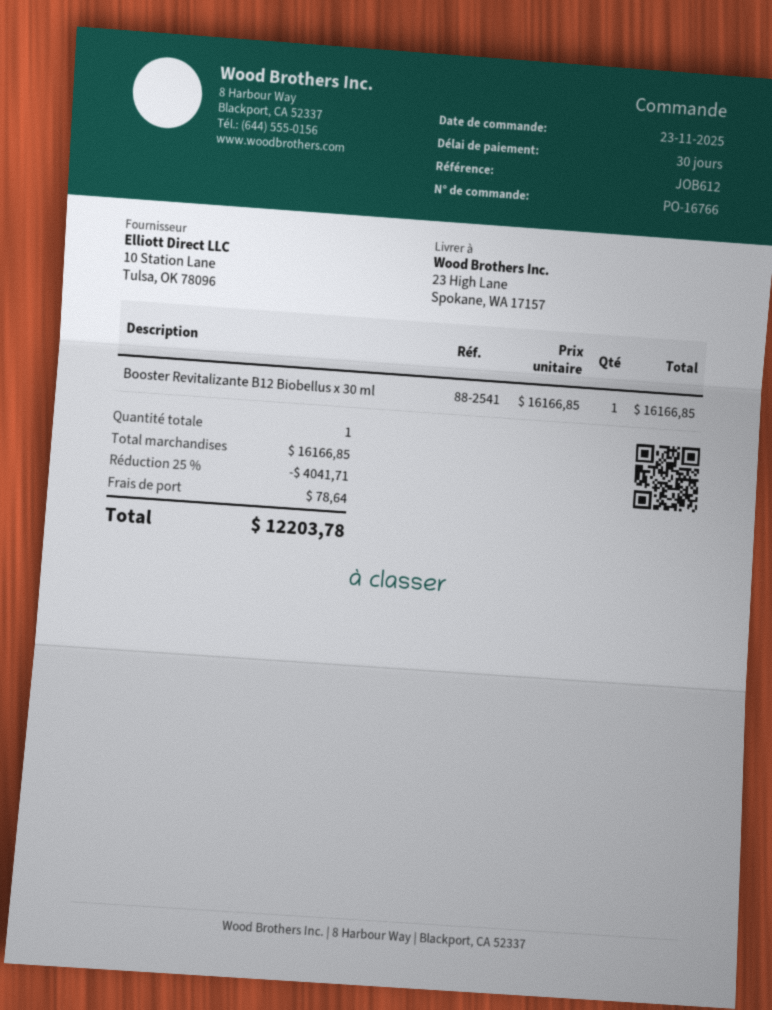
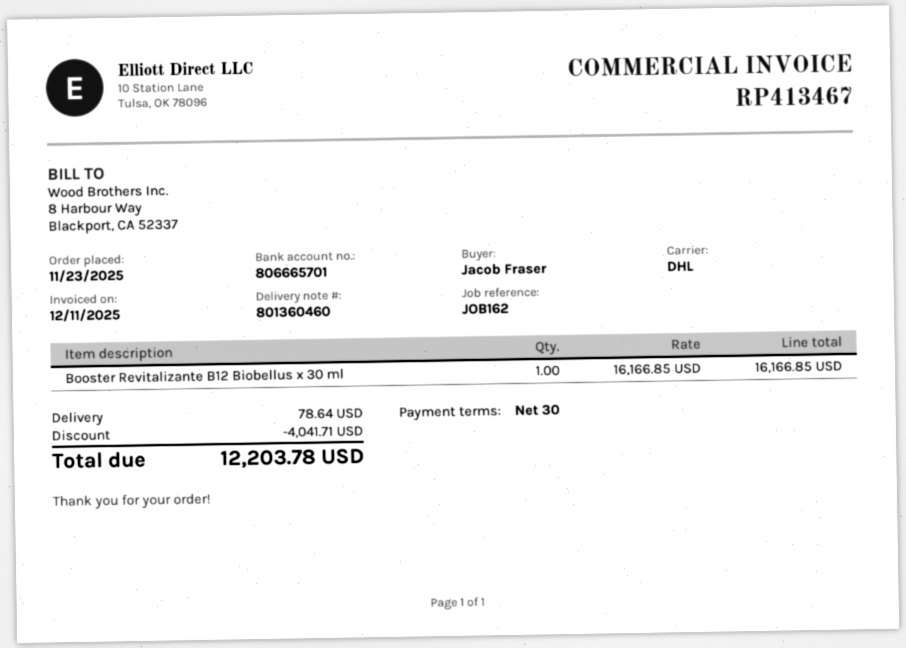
reference: JOB612 -> JOB162

